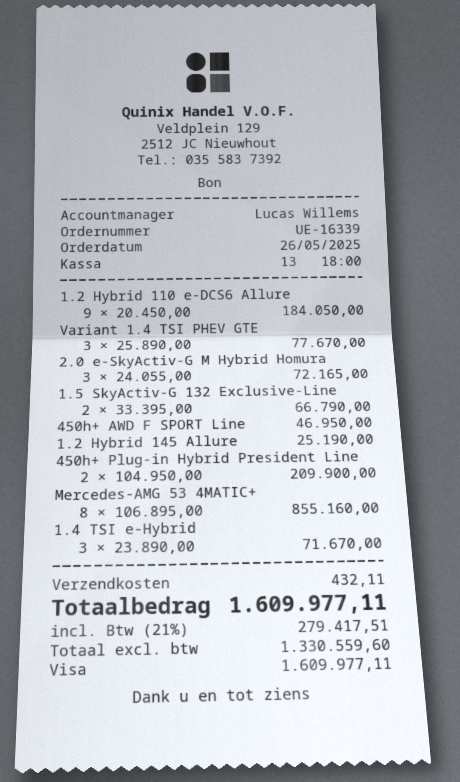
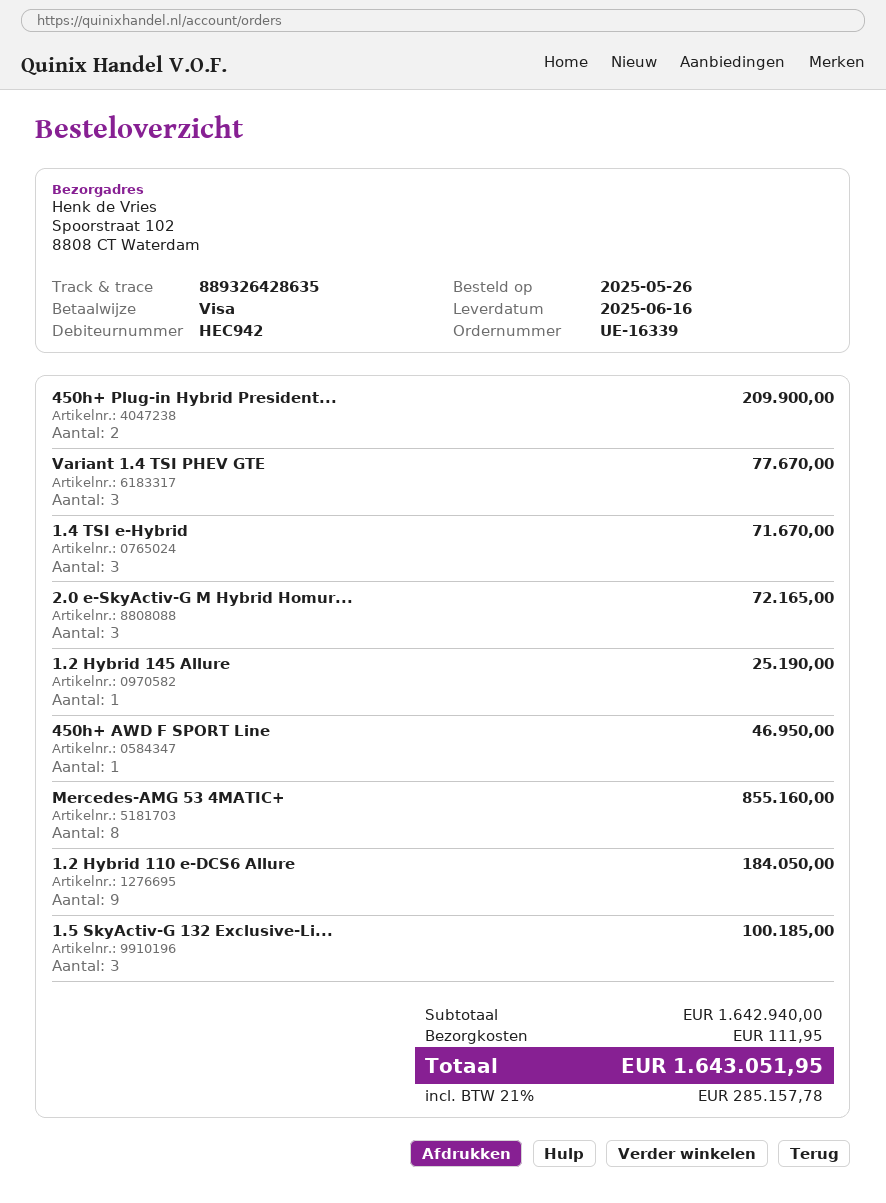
1.5 SkyActiv-G 132 Exclusive-Line: 2 for 66790.00 -> 3 for 100185.00
shipping: 432.11 -> 111.95
tax: 21% = 279417.51 -> 21% = 285157.78
total: 1609977.11 -> 1643051.95

